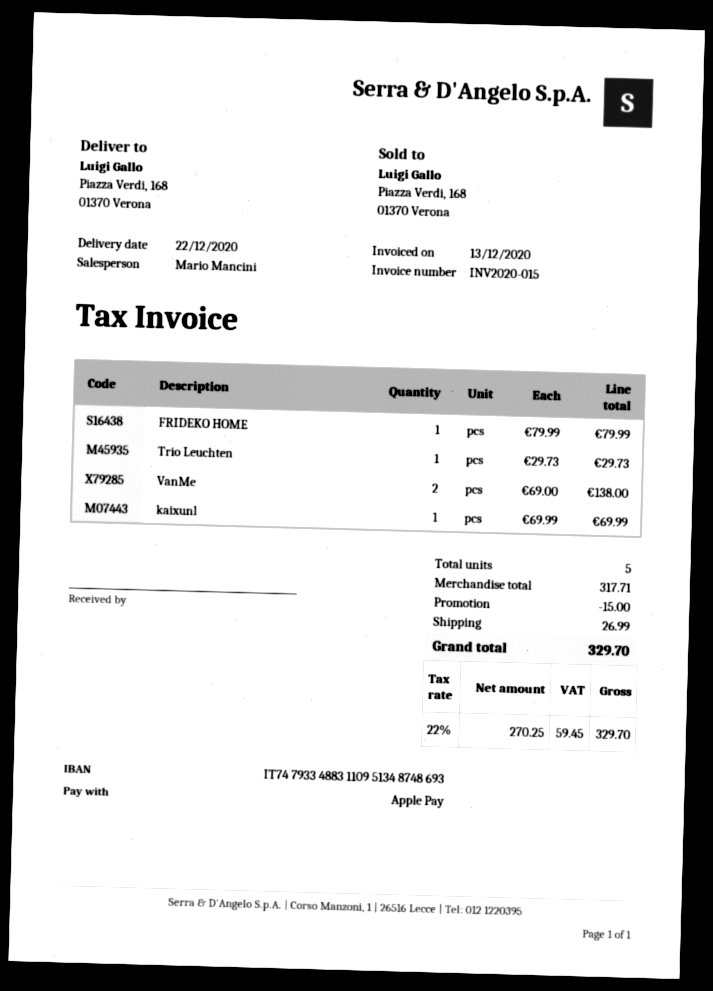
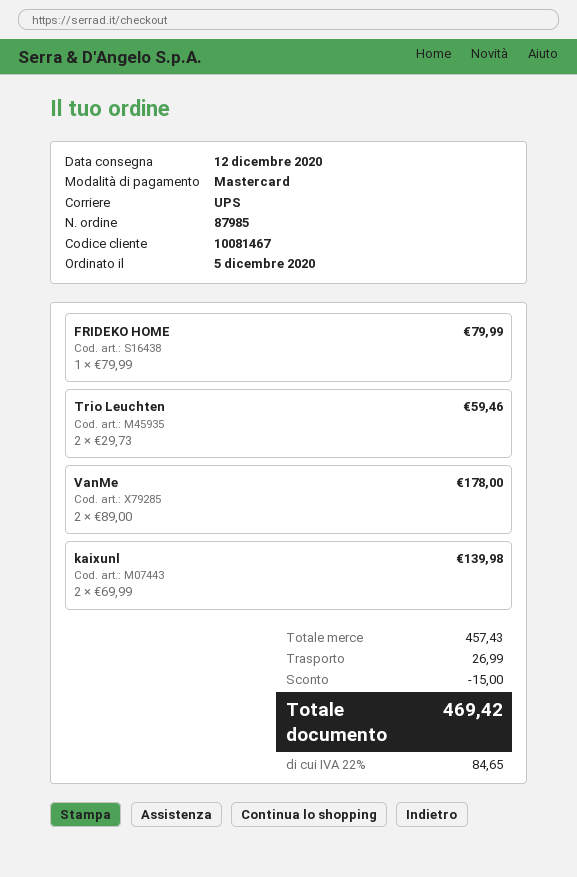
delivery date: 2020-12-22 -> 2020-12-12
payment method: Apple Pay -> Mastercard
Trio Leuchten: 1 x 29.73 = 29.73 -> 2 x 29.73 = 59.46
VanMe: 2 x 69.00 = 138.00 -> 2 x 89.00 = 178.00
kaixunl: 1 x 69.99 = 69.99 -> 2 x 69.99 = 139.98
subtotal: 317.71 -> 457.43
tax: 22% = 59.45 -> 22% = 84.65
total: 329.70 -> 469.42

